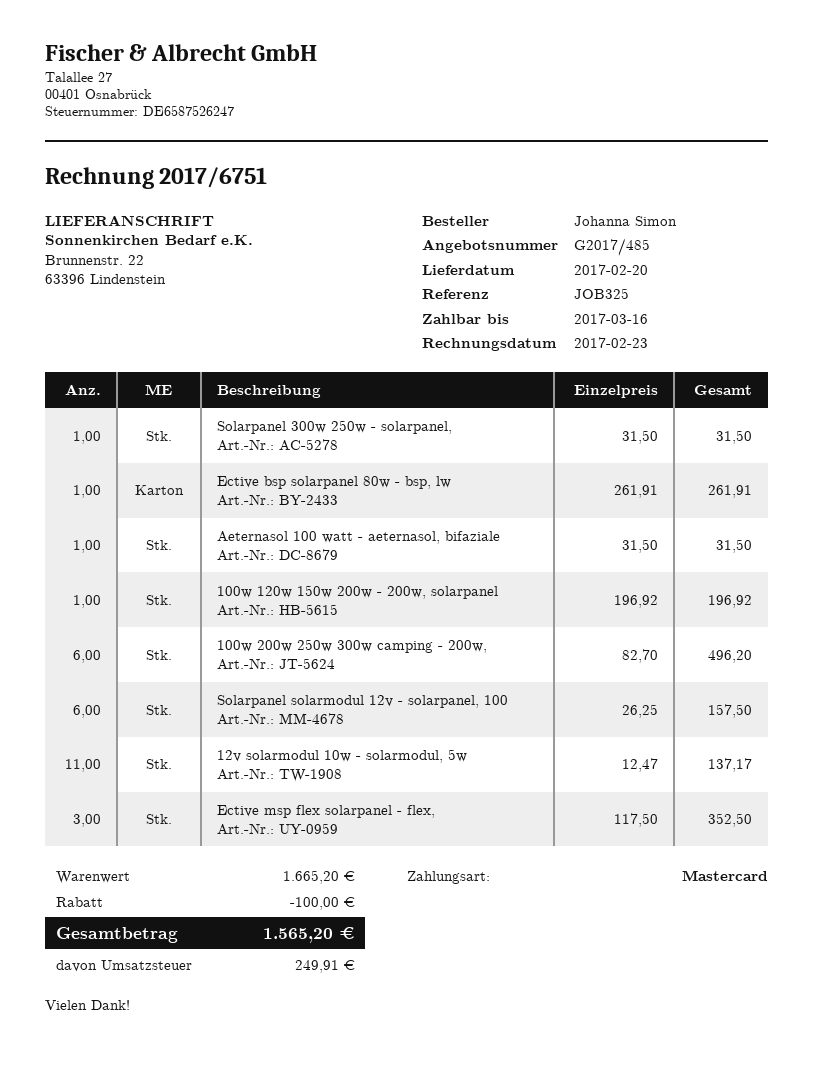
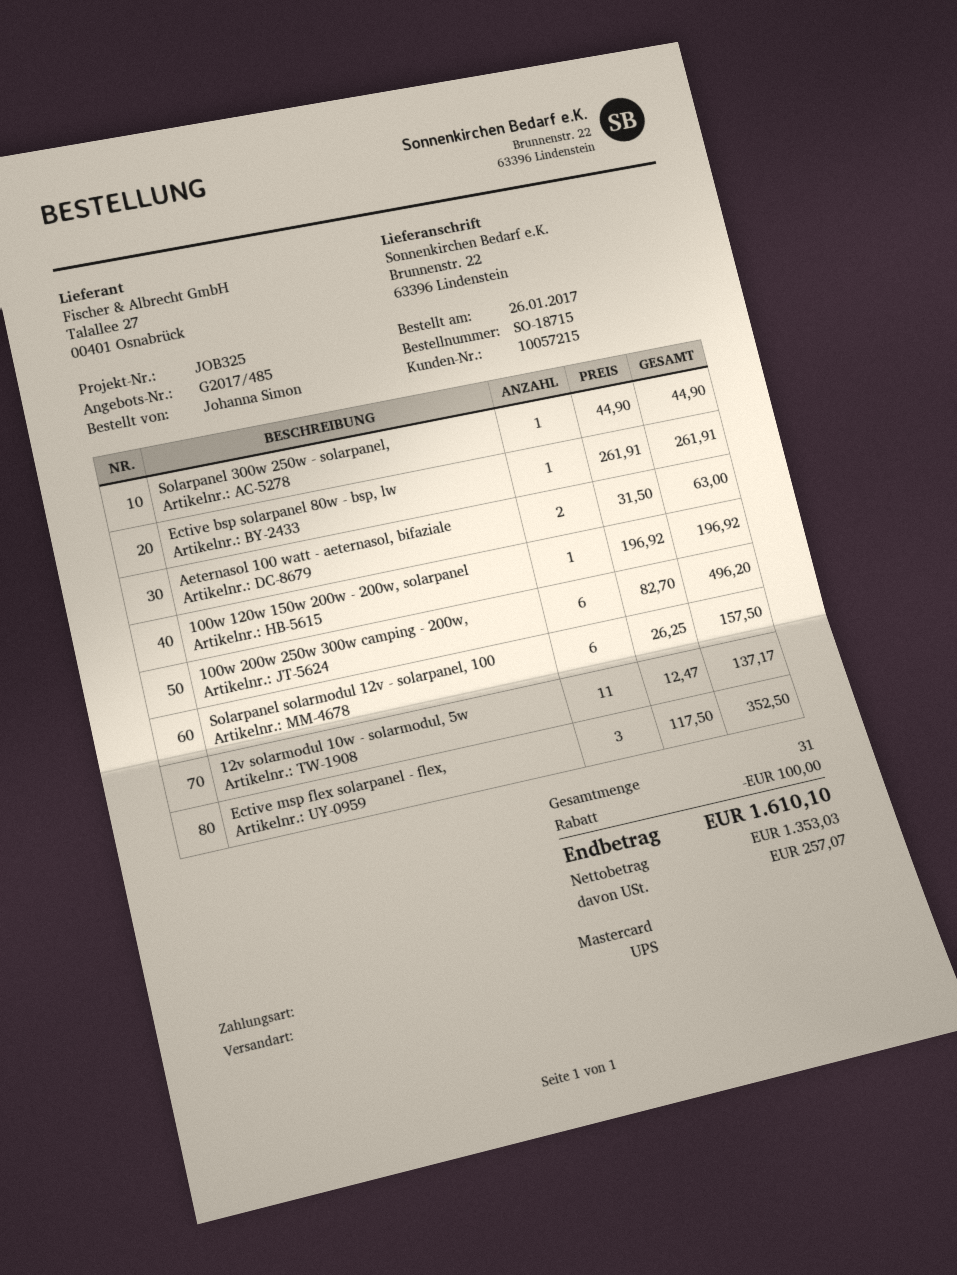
Solarpanel 300w 250w - solarpanel,: 1 x 31.50 = 31.50 -> 1 x 44.90 = 44.90
Aeternasol 100 watt - aeternasol, bifaziale: 1 x 31.50 = 31.50 -> 2 x 31.50 = 63.00
tax: 249.91 -> 257.07
total: 1565.20 -> 1610.10

